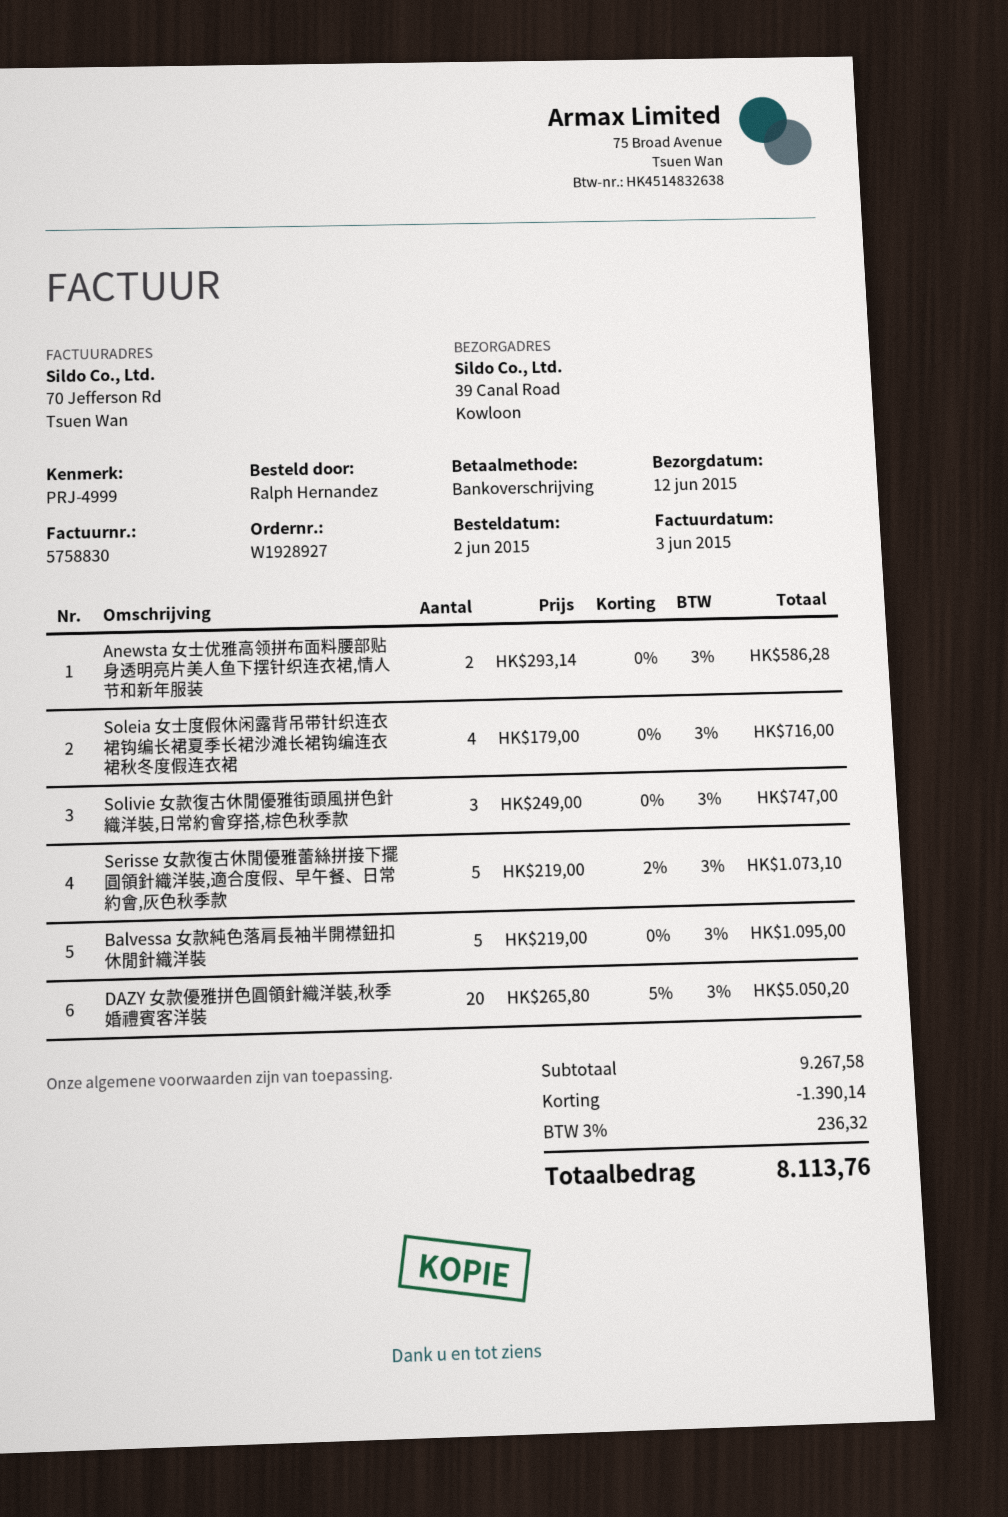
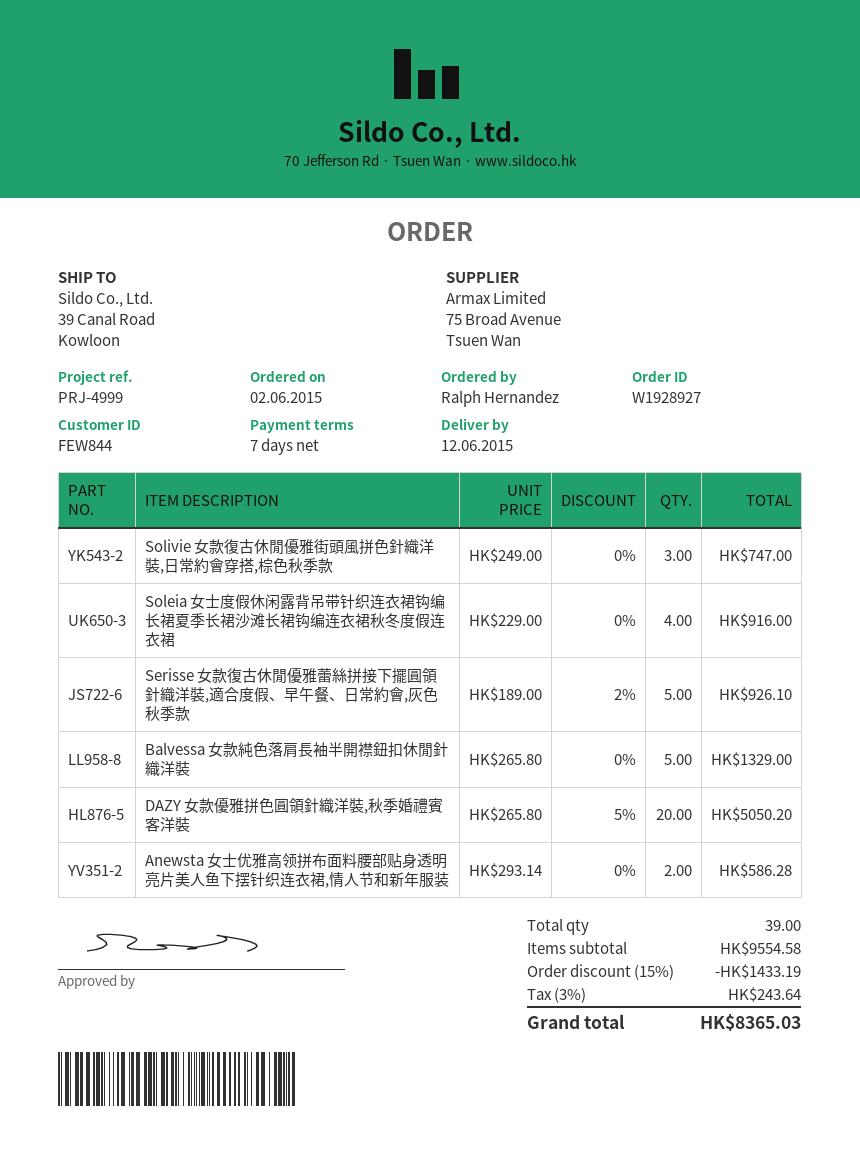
Soleia 女士度假休闲露背吊带针织连衣裙钩编长裙夏季长裙沙滩长裙钩编连衣裙秋冬度假连衣裙: 4 x 179.00 = 716.00 -> 4 x 229.00 = 916.00
Serisse 女款復古休閒優雅蕾絲拼接下擺圓領針織洋裝,適合度假、早午餐、日常約會,灰色秋季款: 5 x 219.00 - 2% = 1073.10 -> 5 x 189.00 - 2% = 926.10
Balvessa 女款純色落肩長袖半開襟鈕扣休閒針織洋裝: 5 x 219.00 = 1095.00 -> 5 x 265.80 = 1329.00
subtotal: 9267.58 -> 9554.58
discount: 1390.14 -> 1433.19
tax: 3% = 236.32 -> 3% = 243.64
total: 8113.76 -> 8365.03

